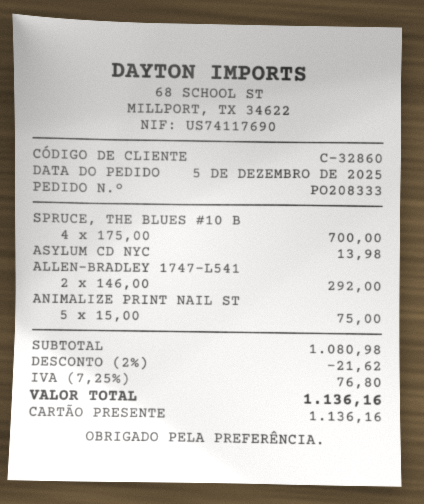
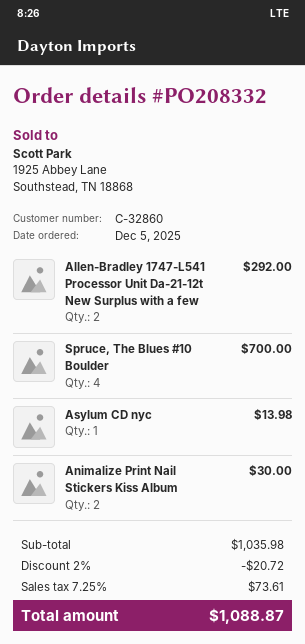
order number: PO208333 -> PO208332
ANIMALIZE PRINT NAIL ST: 5 for 75.00 -> 2 for 30.00
subtotal: 1080.98 -> 1035.98
discount: 2% = 21.62 -> 2% = 20.72
tax: 7.25% = 76.80 -> 7.25% = 73.61
total: 1136.16 -> 1088.87

